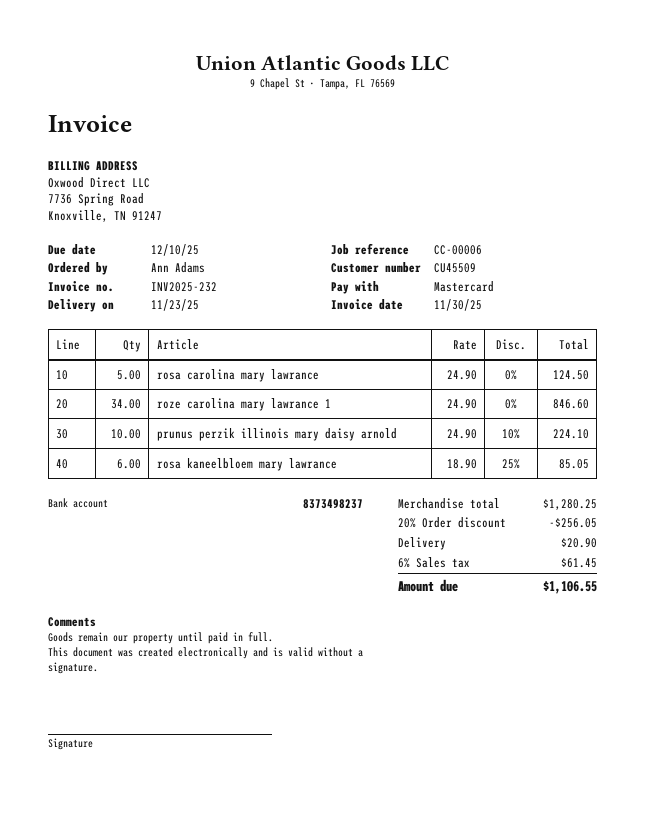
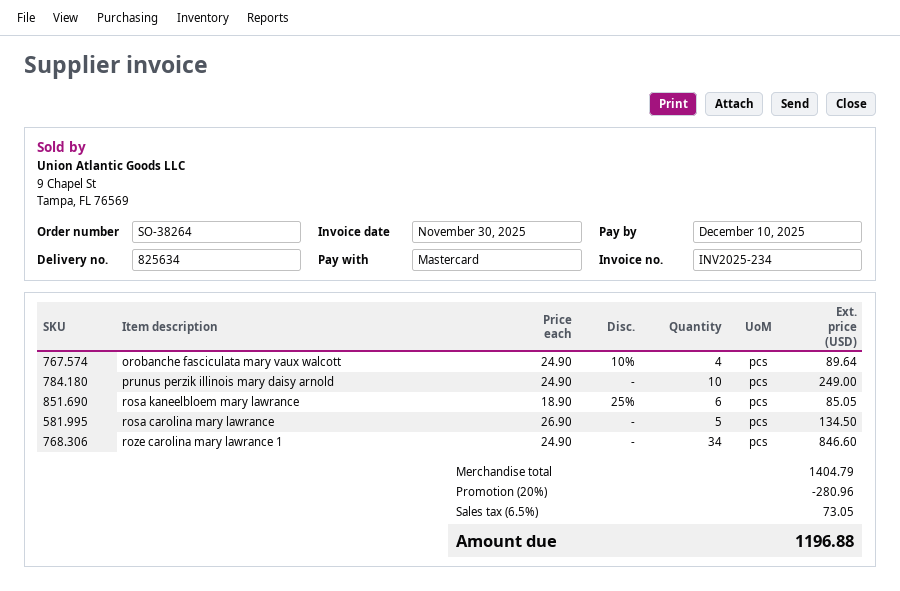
invoice number: INV2025-232 -> INV2025-234
rosa carolina mary lawrance: 5 x 24.90 = 124.50 -> 5 x 26.90 = 134.50
prunus perzik illinois mary daisy arnold: 10 x 24.90 - 10% = 224.10 -> 10 x 24.90 = 249.00
orobanche fasciculata mary vaux walcott: none -> 4 x 24.90 - 10% = 89.64
subtotal: 1280.25 -> 1404.79
discount: 20% = 256.05 -> 20% = 280.96
shipping: 20.90 -> none
tax: 6% = 61.45 -> 6.5% = 73.05
total: 1106.55 -> 1196.88

